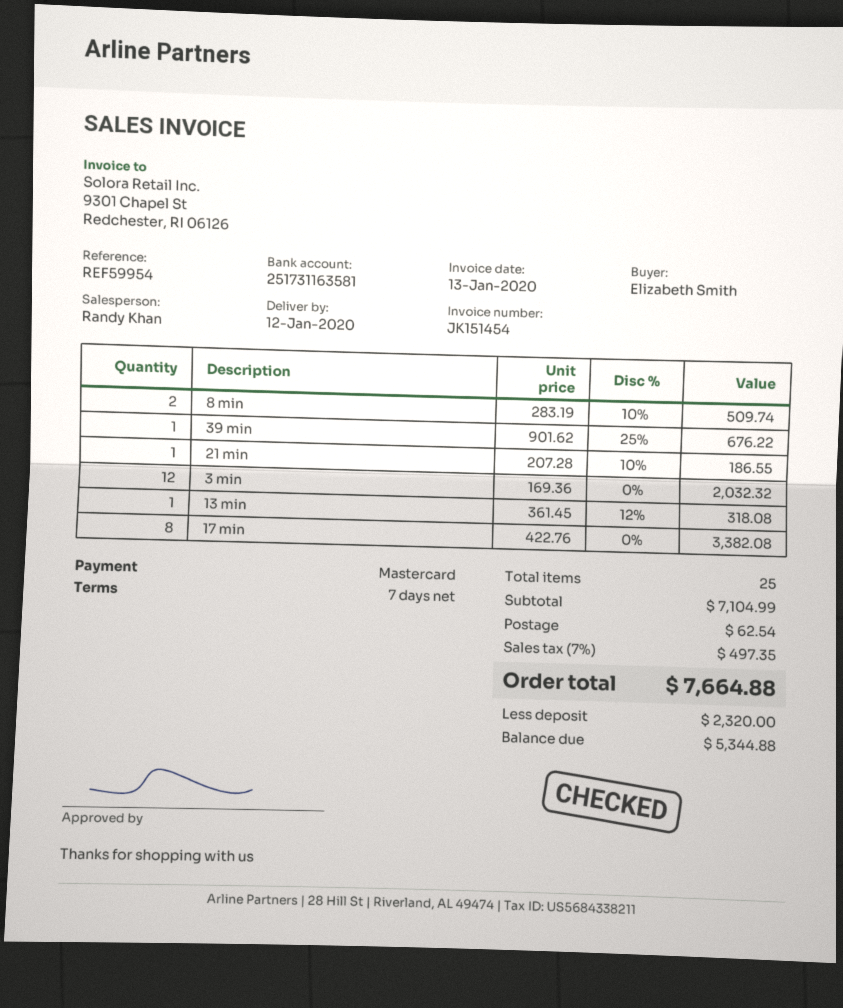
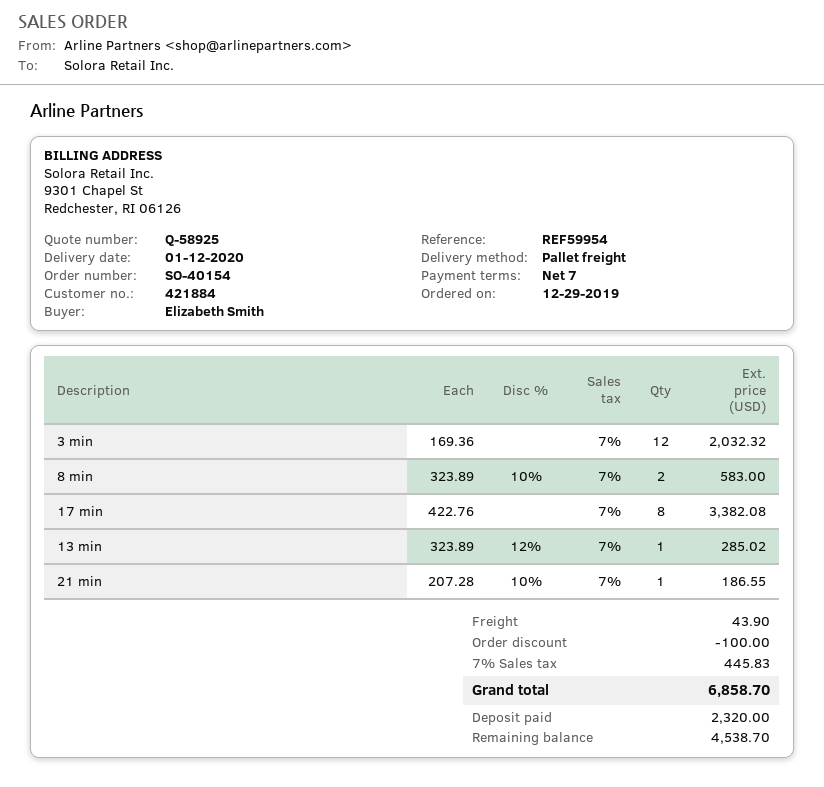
8 min: 2 x 283.19 - 10% = 509.74 -> 2 x 323.89 - 10% = 583.00
39 min: 1 x 901.62 - 25% = 676.22 -> none
13 min: 1 x 361.45 - 12% = 318.08 -> 1 x 323.89 - 12% = 285.02
discount: none -> 100.00
shipping: 62.54 -> 43.90
tax: 7% = 497.35 -> 7% = 445.83
total: 7664.88 -> 6858.70
balance: 5344.88 -> 4538.70

